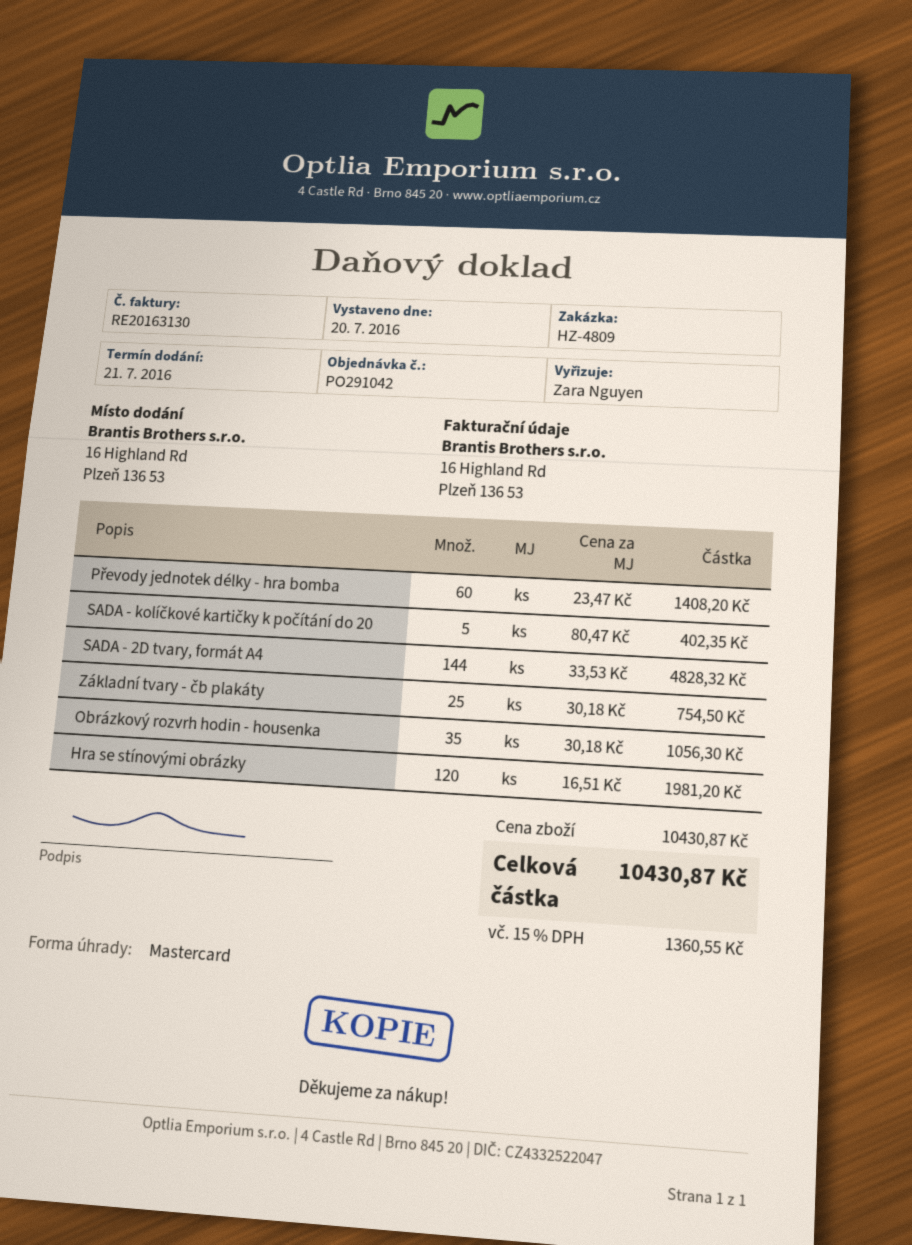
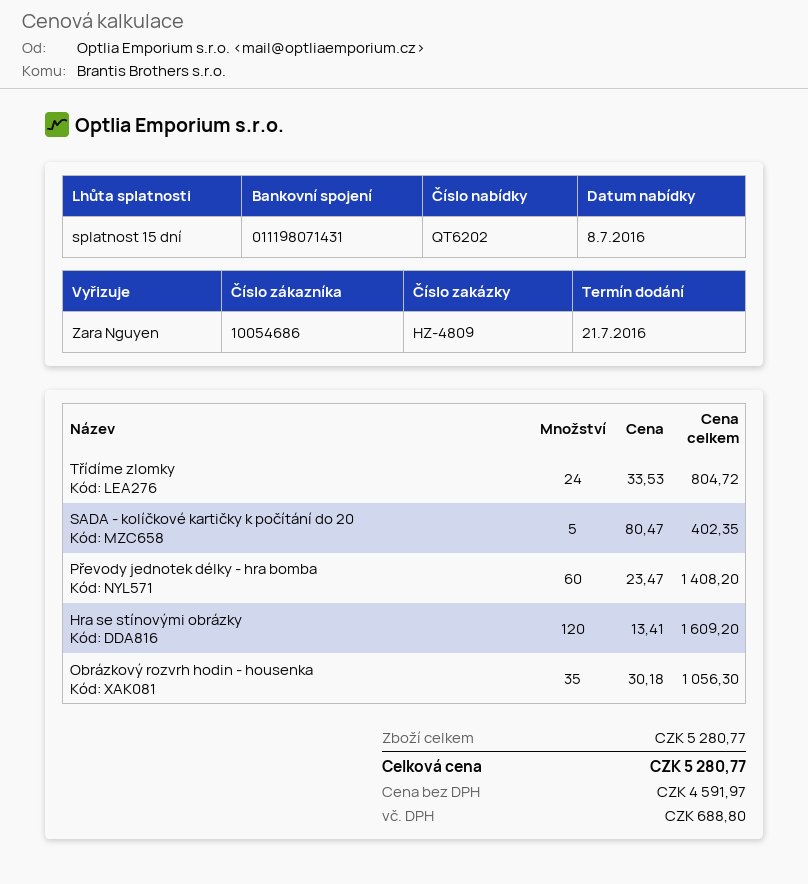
SADA - 2D tvary, formát A4: 144 x 33.53 = 4828.32 -> none
Základní tvary - čb plakáty: 25 x 30.18 = 754.50 -> none
Hra se stínovými obrázky: 120 x 16.51 = 1981.20 -> 120 x 13.41 = 1609.20
Třídíme zlomky: none -> 24 x 33.53 = 804.72
subtotal: 10430.87 -> 5280.77
tax: 1360.55 -> 688.80
total: 10430.87 -> 5280.77

